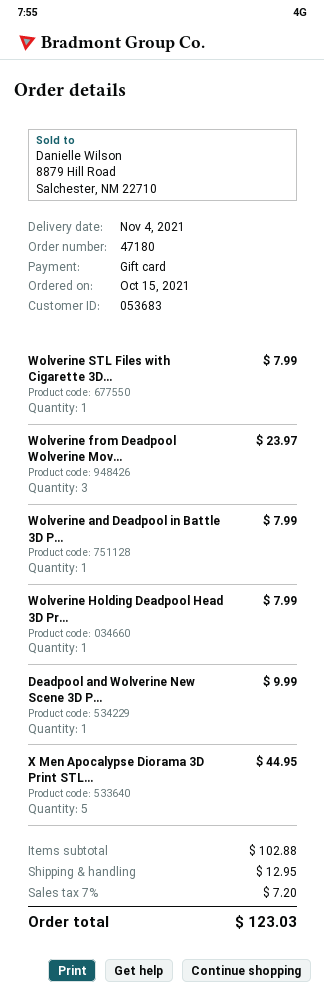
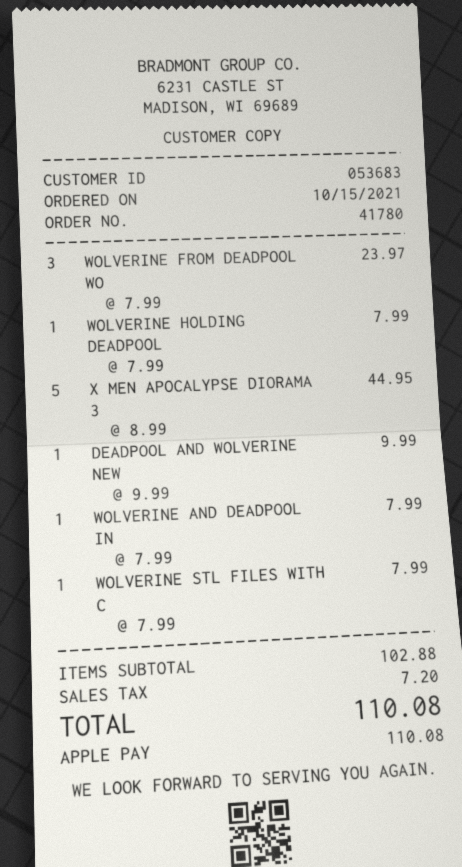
order number: 47180 -> 41780
payment method: gift card -> Apple Pay
shipping: 12.95 -> none
total: 123.03 -> 110.08

